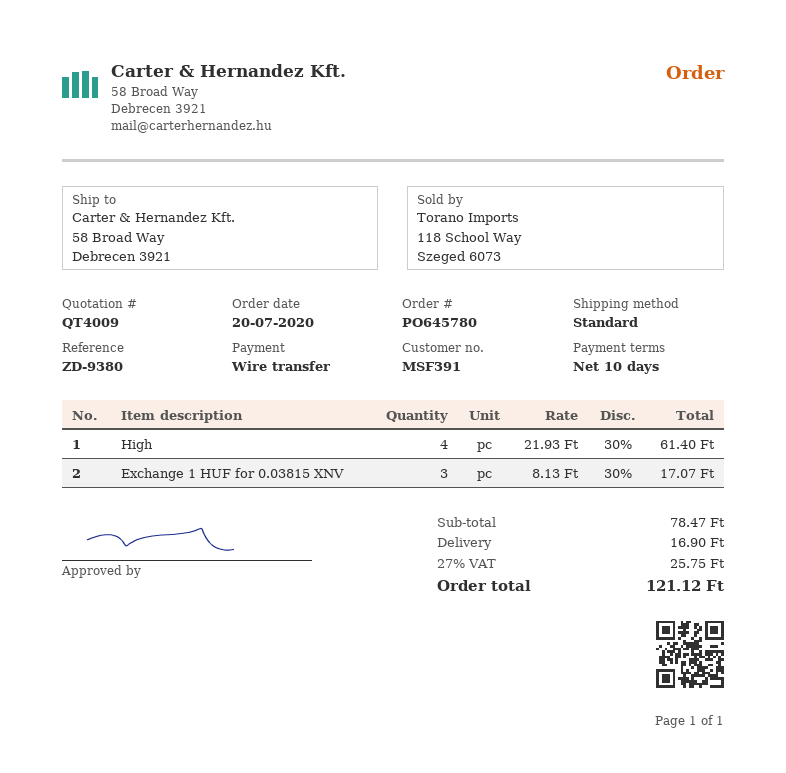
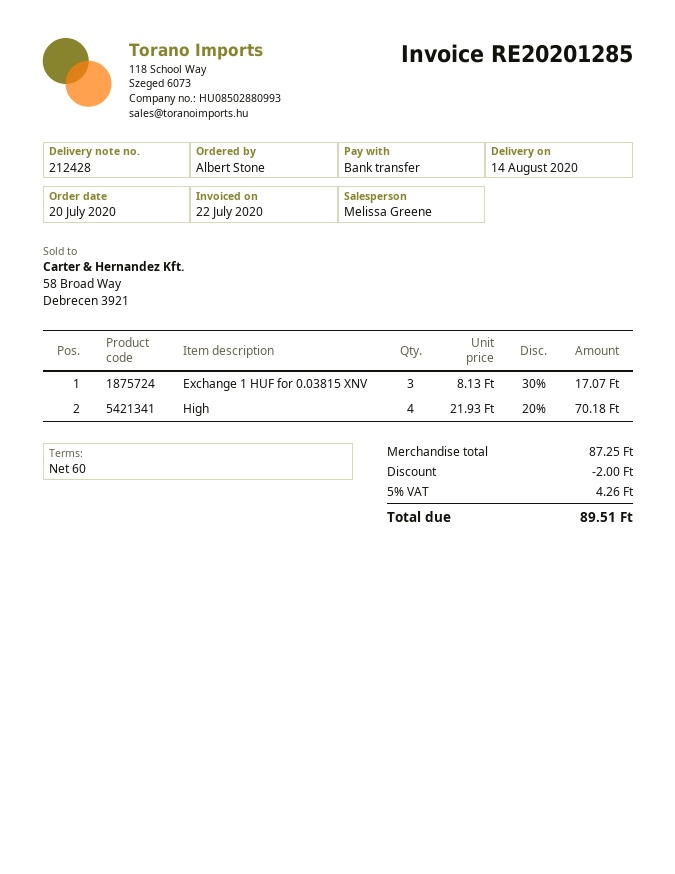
payment terms: 10 days -> 60 days
High: 4 x 21.93 - 30% = 61.40 -> 4 x 21.93 - 20% = 70.18
subtotal: 78.47 -> 87.25
discount: none -> 2.00
shipping: 16.90 -> none
tax: 27% = 25.75 -> 5% = 4.26
total: 121.12 -> 89.51

